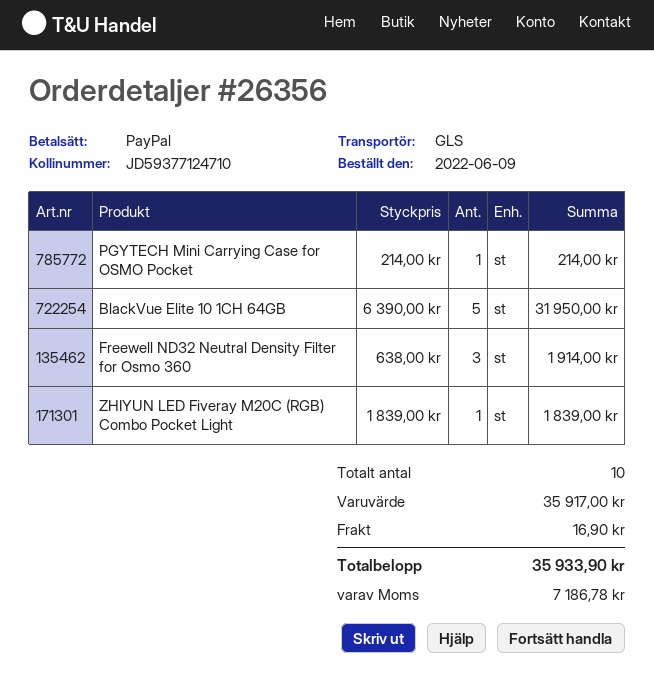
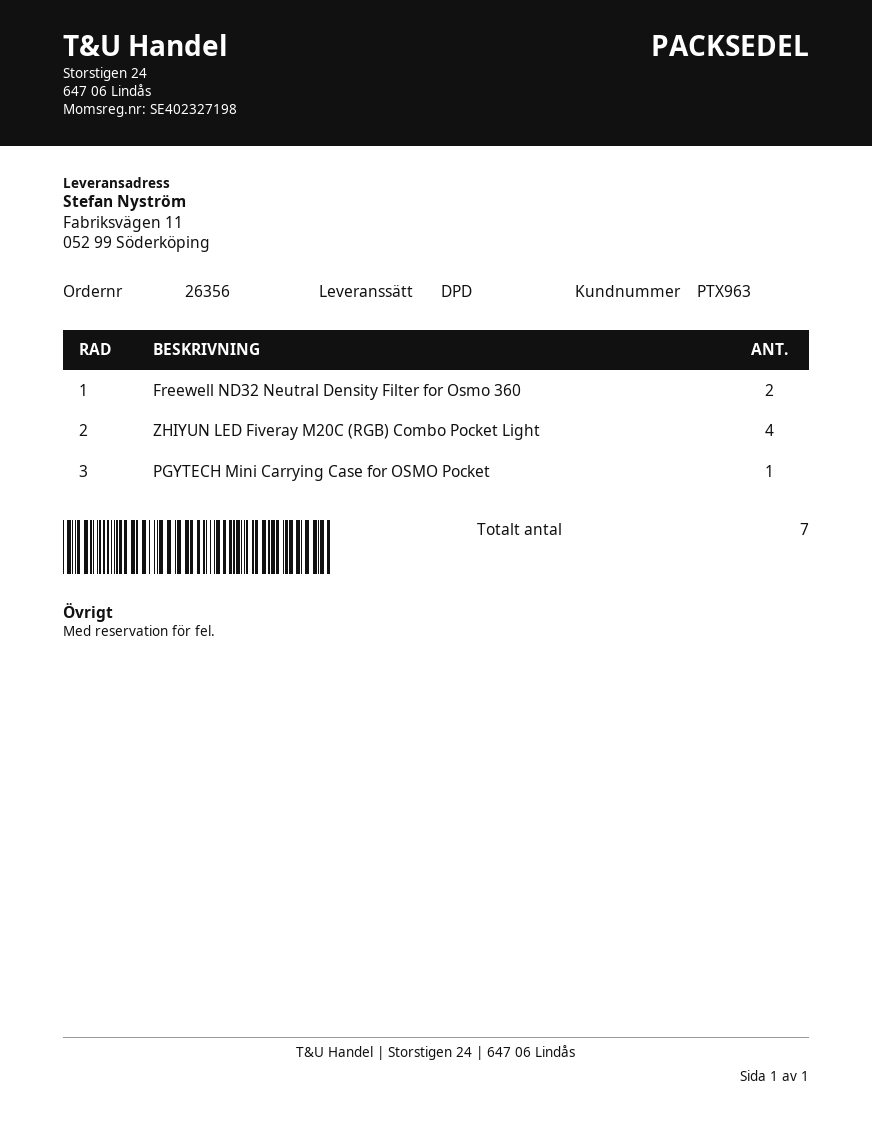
shipping method: GLS -> DPD
BlackVue Elite 10 1CH 64GB: 5 -> none
Freewell ND32 Neutral Density Filter for Osmo 360: 3 -> 2
ZHIYUN LED Fiveray M20C (RGB) Combo Pocket Light: 1 -> 4
total quantity: 10 -> 7

